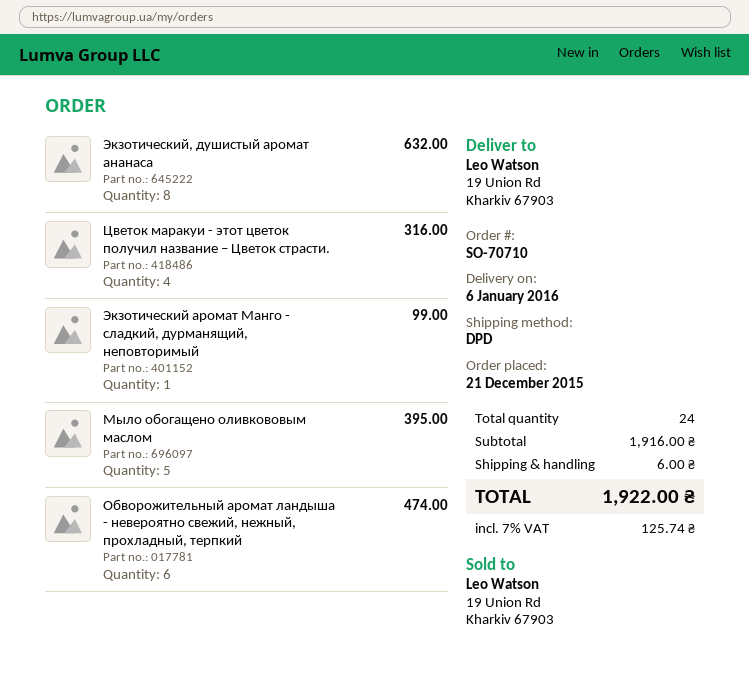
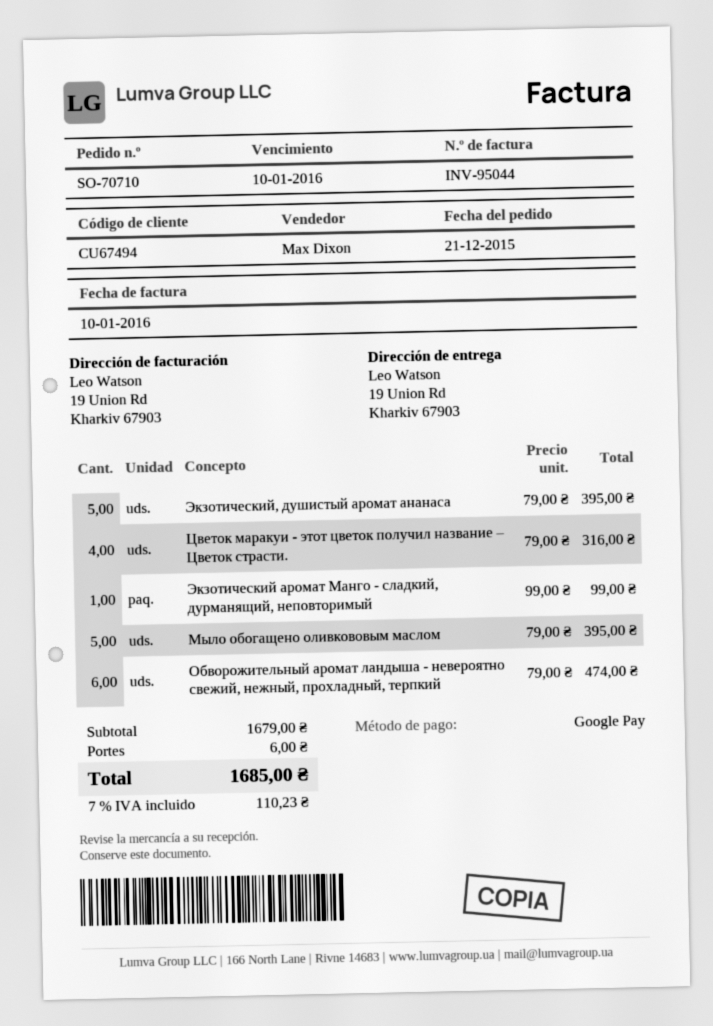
Экзотический, душистый аромат ананаса: 8 for 632.00 -> 5 for 395.00
subtotal: 1916.00 -> 1679.00
tax: 7% = 125.74 -> 7% = 110.23
total: 1922.00 -> 1685.00

